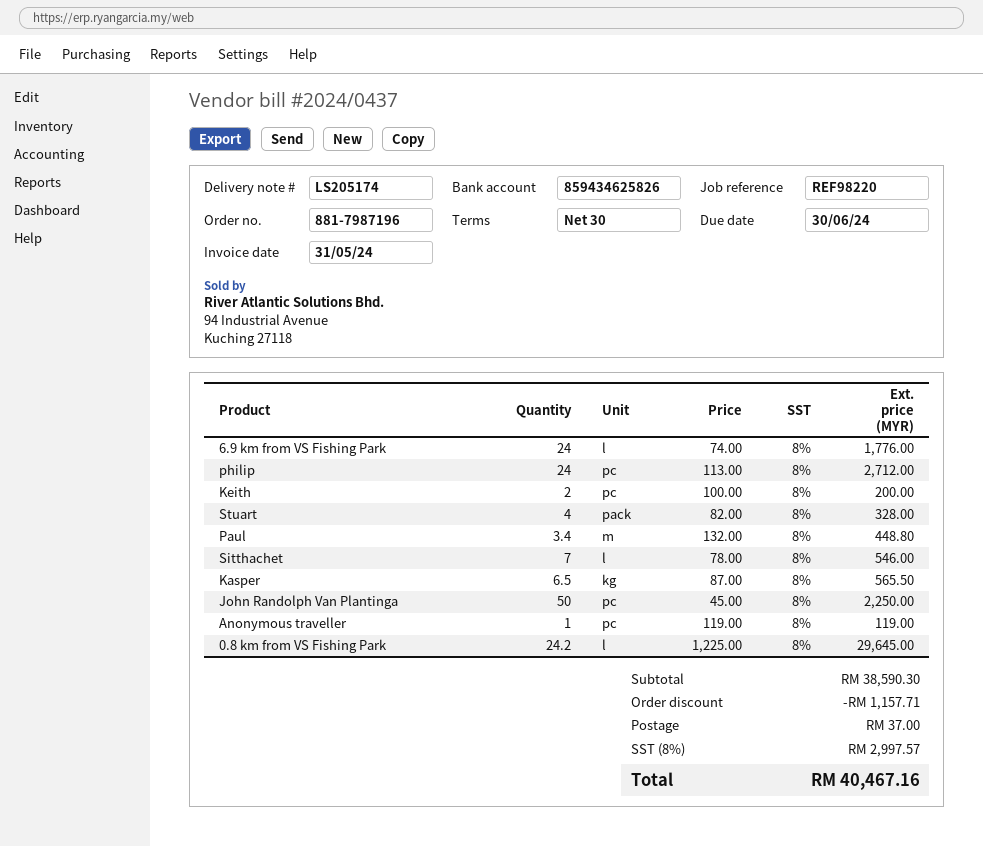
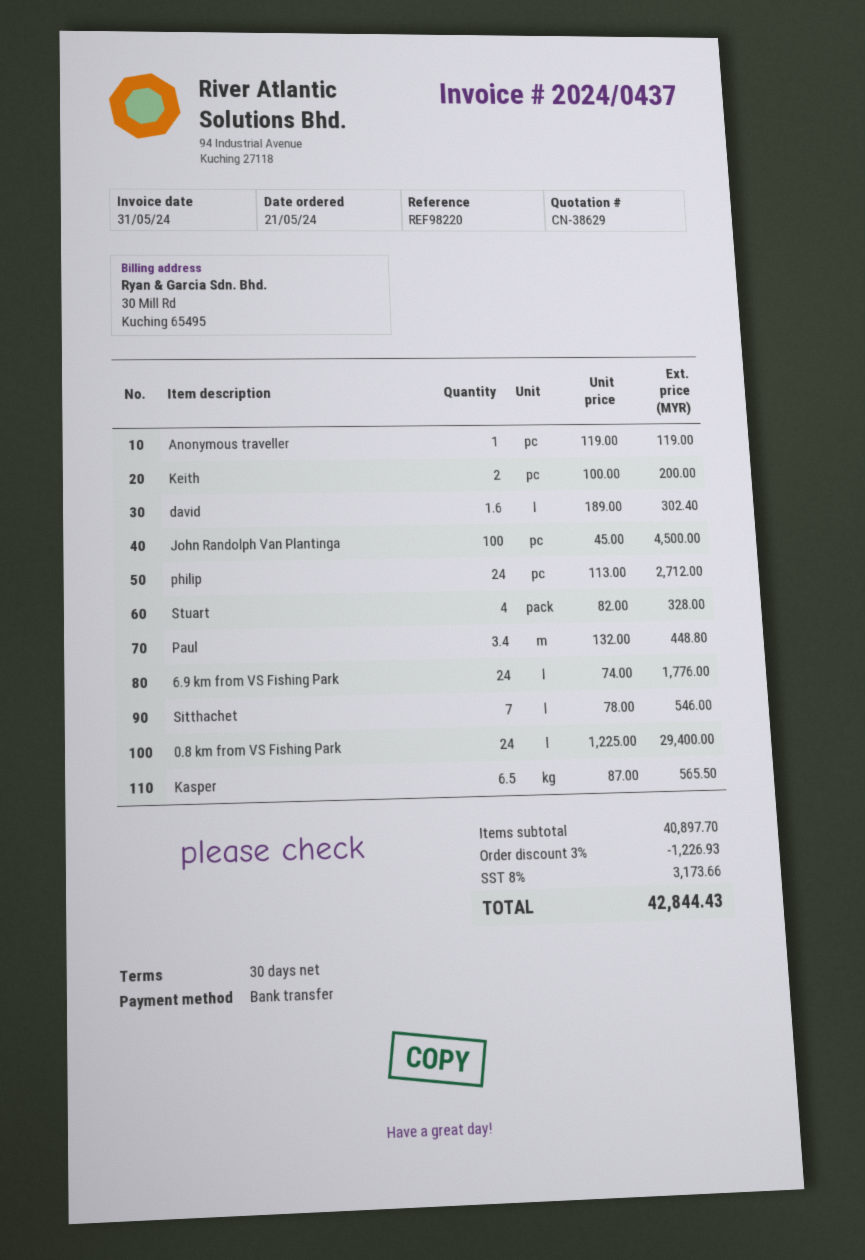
John Randolph Van Plantinga: 50 x 45.00 = 2250.00 -> 100 x 45.00 = 4500.00
0.8 km from VS Fishing Park: 24.2 x 1225.00 = 29645.00 -> 24 x 1225.00 = 29400.00
david: none -> 1.6 x 189.00 = 302.40
subtotal: 38590.30 -> 40897.70
discount: 1157.71 -> 1226.93
shipping: 37.00 -> none
tax: 8% = 2997.57 -> 8% = 3173.66
total: 40467.16 -> 42844.43

